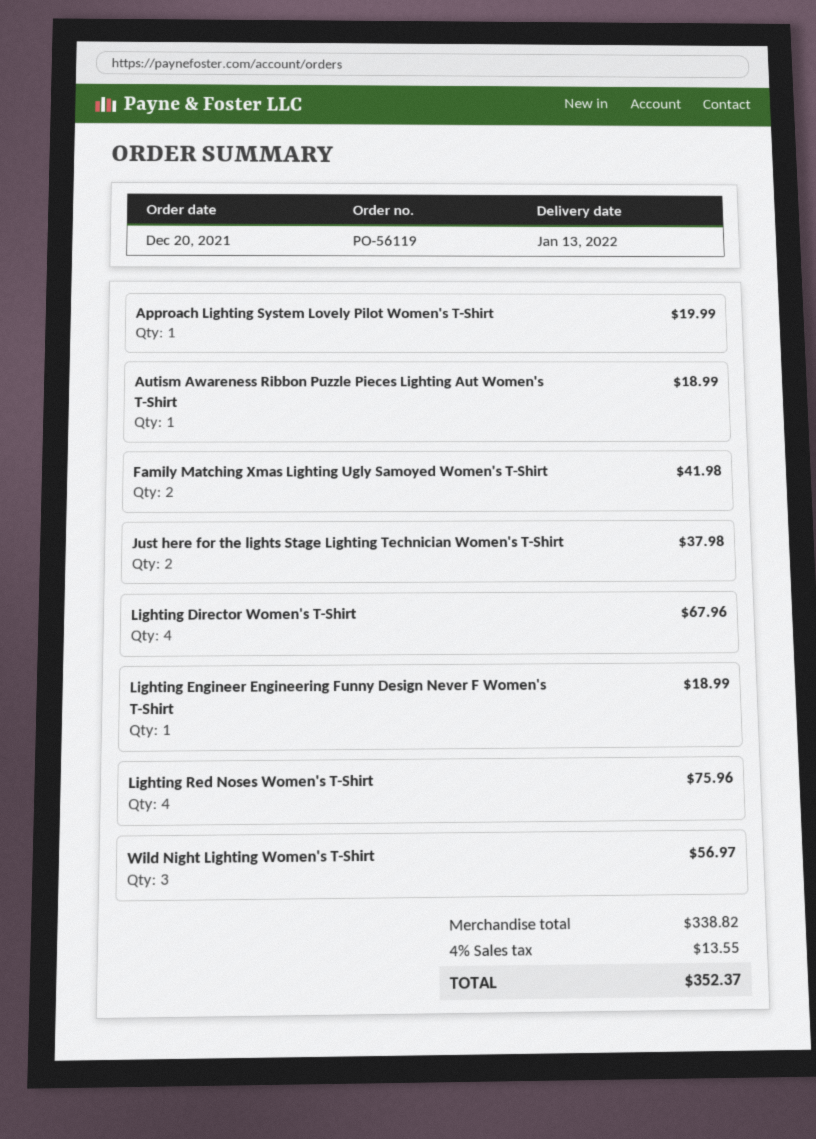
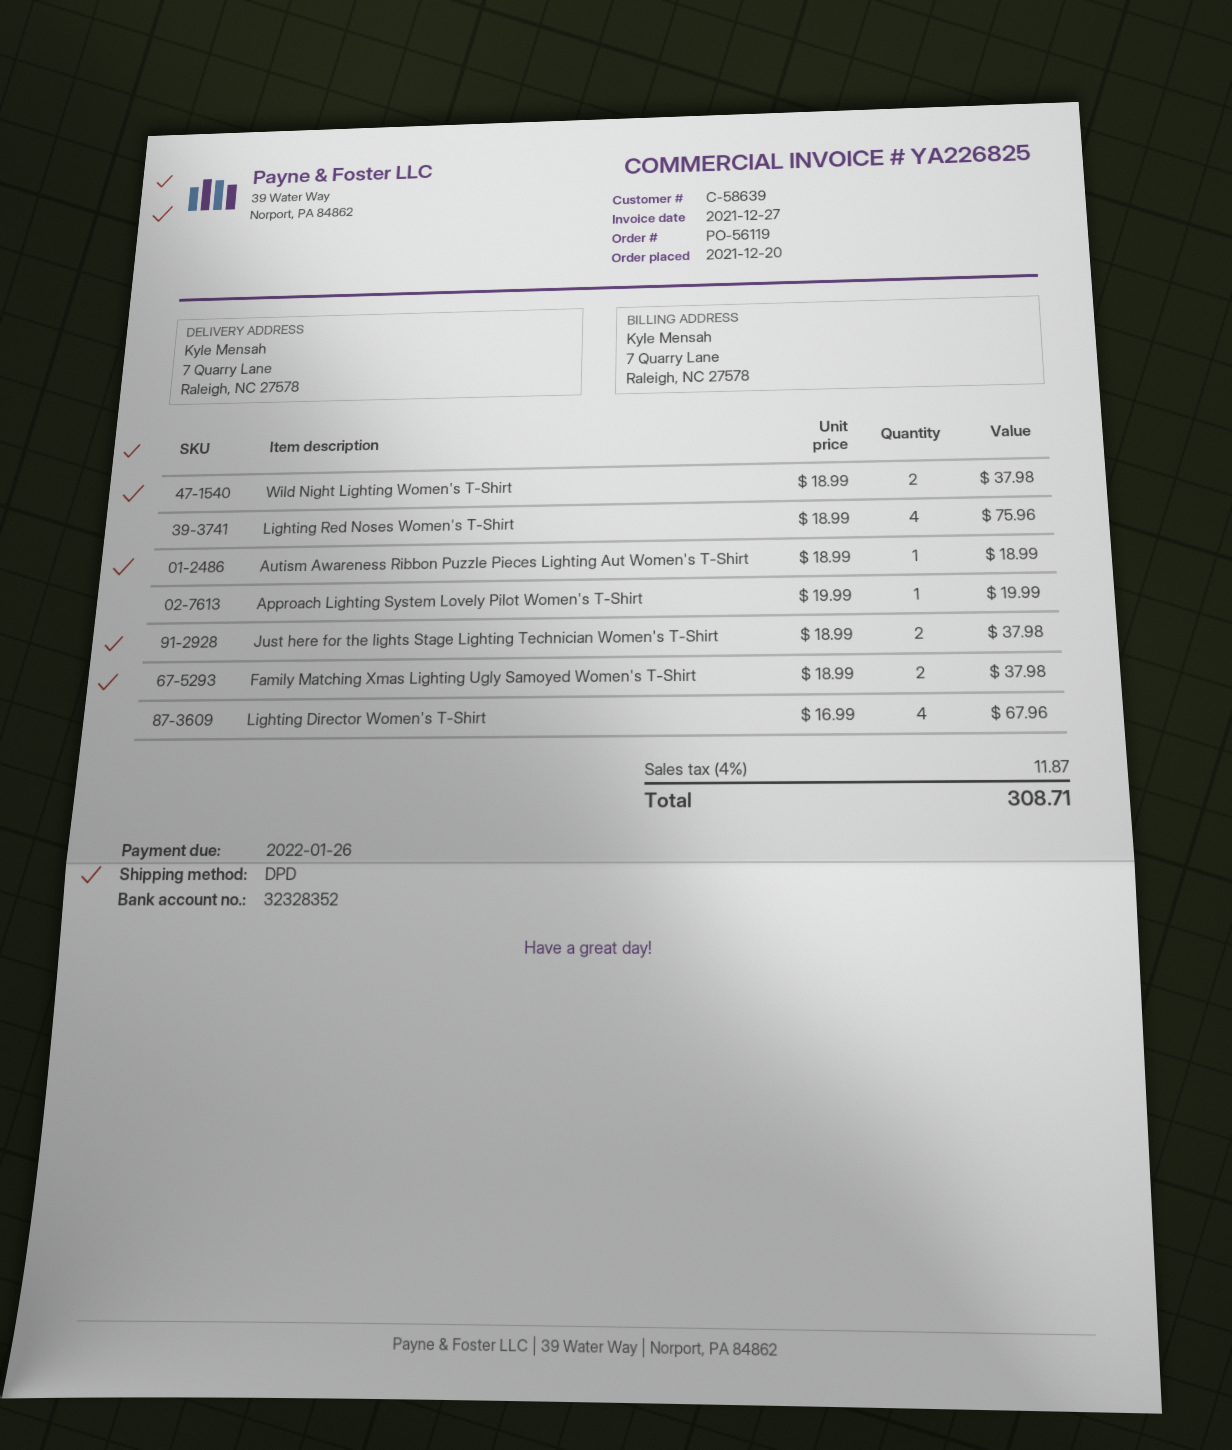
Family Matching Xmas Lighting Ugly Samoyed Women's T-Shirt: 2 for 41.98 -> 2 for 37.98
Lighting Engineer Engineering Funny Design Never F Women's T-Shirt: 1 for 18.99 -> none
Wild Night Lighting Women's T-Shirt: 3 for 56.97 -> 2 for 37.98
tax: 4% = 13.55 -> 4% = 11.87
total: 352.37 -> 308.71

